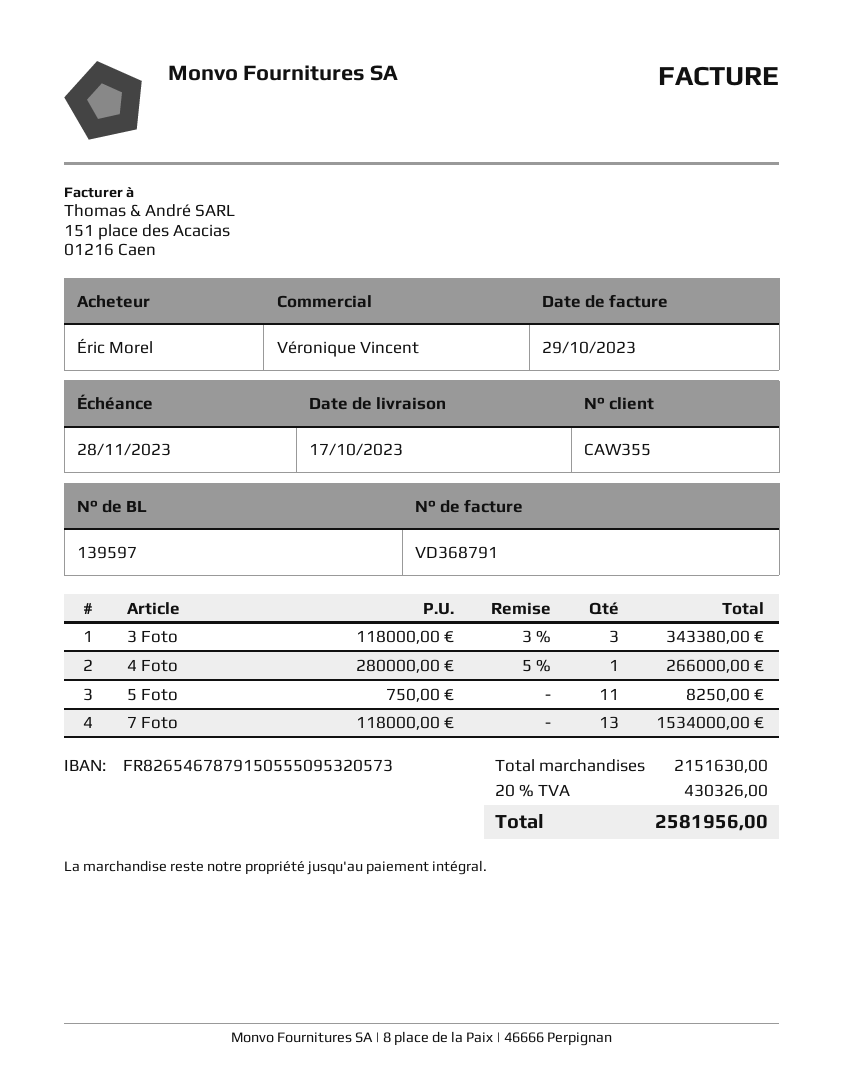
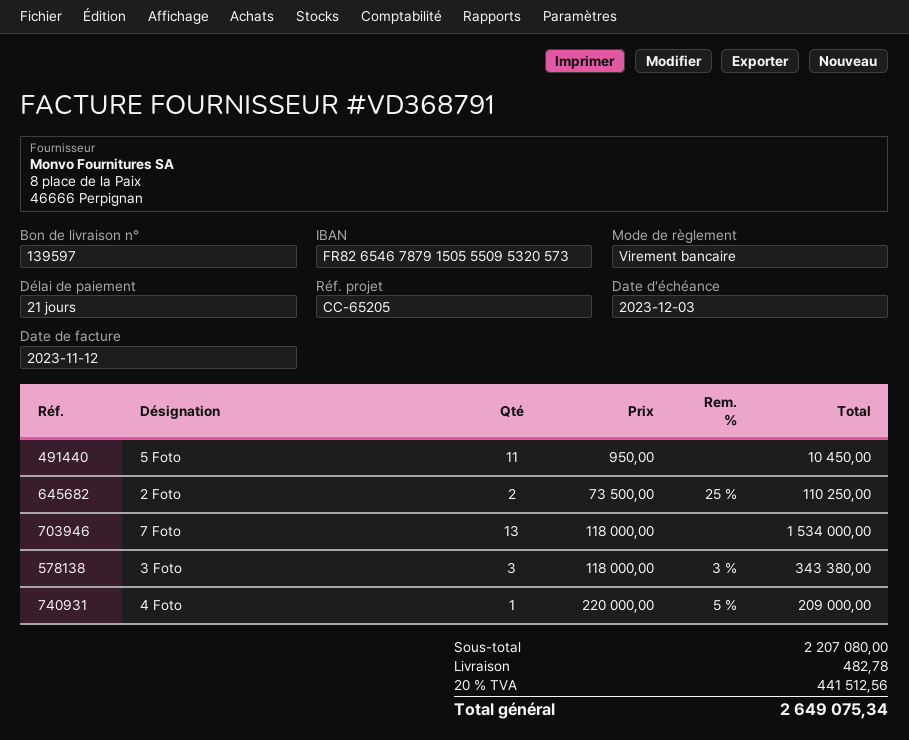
invoice date: 2023-10-29 -> 2023-11-12
due date: 2023-11-28 -> 2023-12-03
4 Foto: 1 x 280000.00 - 5% = 266000.00 -> 1 x 220000.00 - 5% = 209000.00
5 Foto: 11 x 750.00 = 8250.00 -> 11 x 950.00 = 10450.00
2 Foto: none -> 2 x 73500.00 - 25% = 110250.00
subtotal: 2151630.00 -> 2207080.00
shipping: none -> 482.78
tax: 20% = 430326.00 -> 20% = 441512.56
total: 2581956.00 -> 2649075.34

